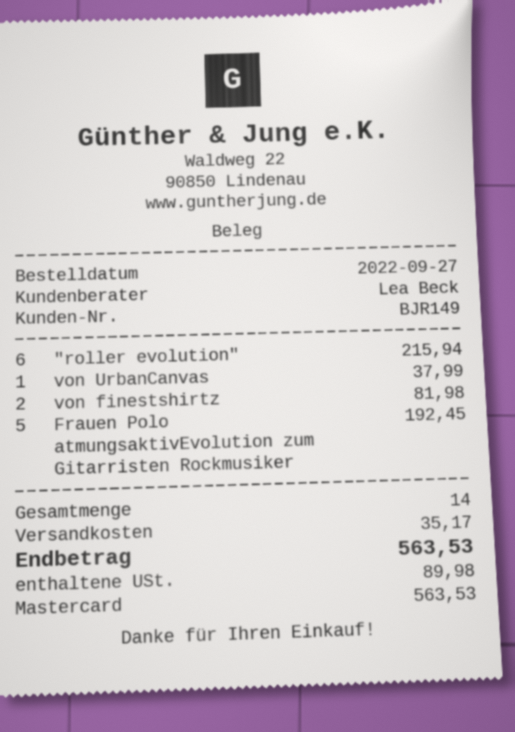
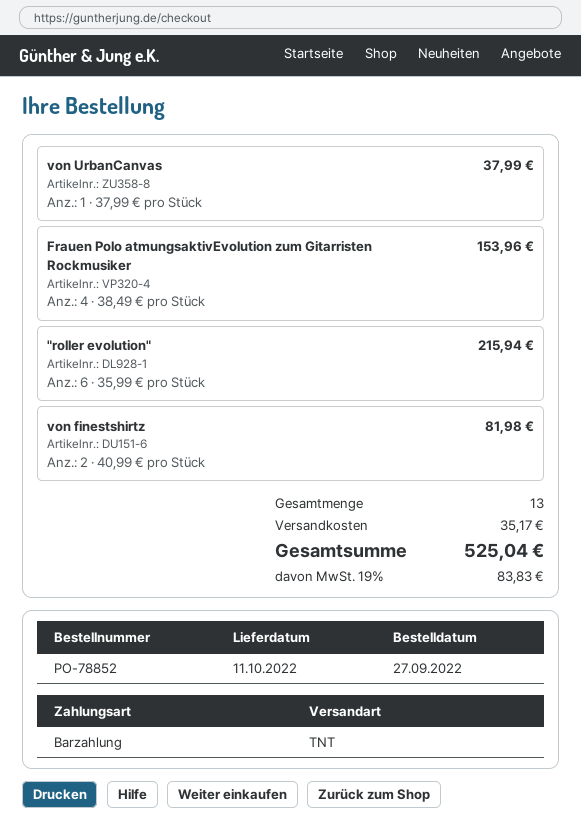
payment method: Mastercard -> cash
Frauen Polo atmungsaktivEvolution zum Gitarristen Rockmusiker: 5 for 192.45 -> 4 for 153.96
total quantity: 14 -> 13
tax: 89.98 -> 83.83
total: 563.53 -> 525.04

